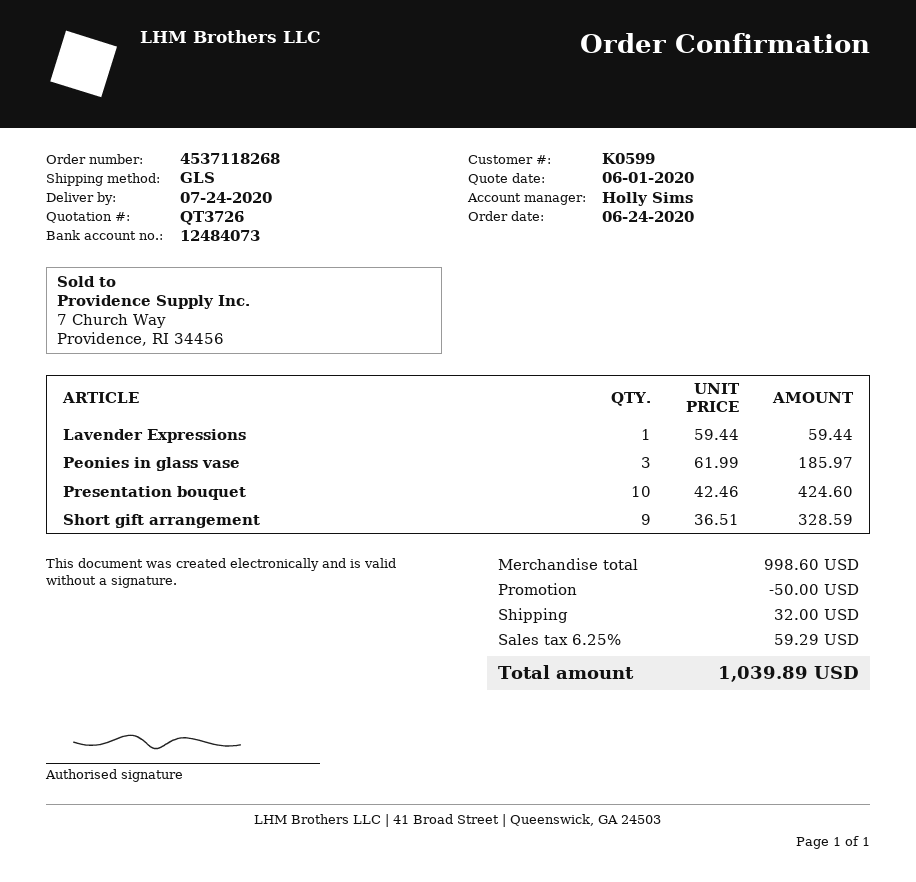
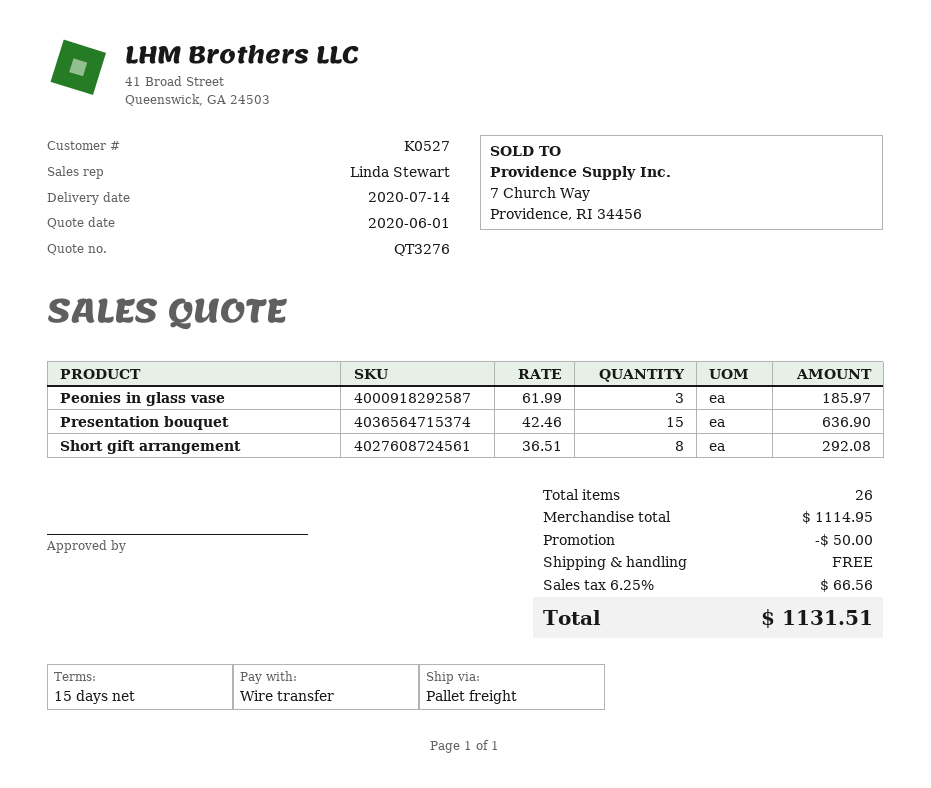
quote number: QT3726 -> QT3276
delivery date: 2020-07-24 -> 2020-07-14
customer number: K0599 -> K0527
sales rep: Holly Sims -> Linda Stewart
shipping method: GLS -> pallet freight
Lavender Expressions: 1 x 59.44 = 59.44 -> none
Presentation bouquet: 10 x 42.46 = 424.60 -> 15 x 42.46 = 636.90
Short gift arrangement: 9 x 36.51 = 328.59 -> 8 x 36.51 = 292.08
subtotal: 998.60 -> 1114.95
shipping: 32.00 -> 0.00
tax: 6.25% = 59.29 -> 6.25% = 66.56
total: 1039.89 -> 1131.51

